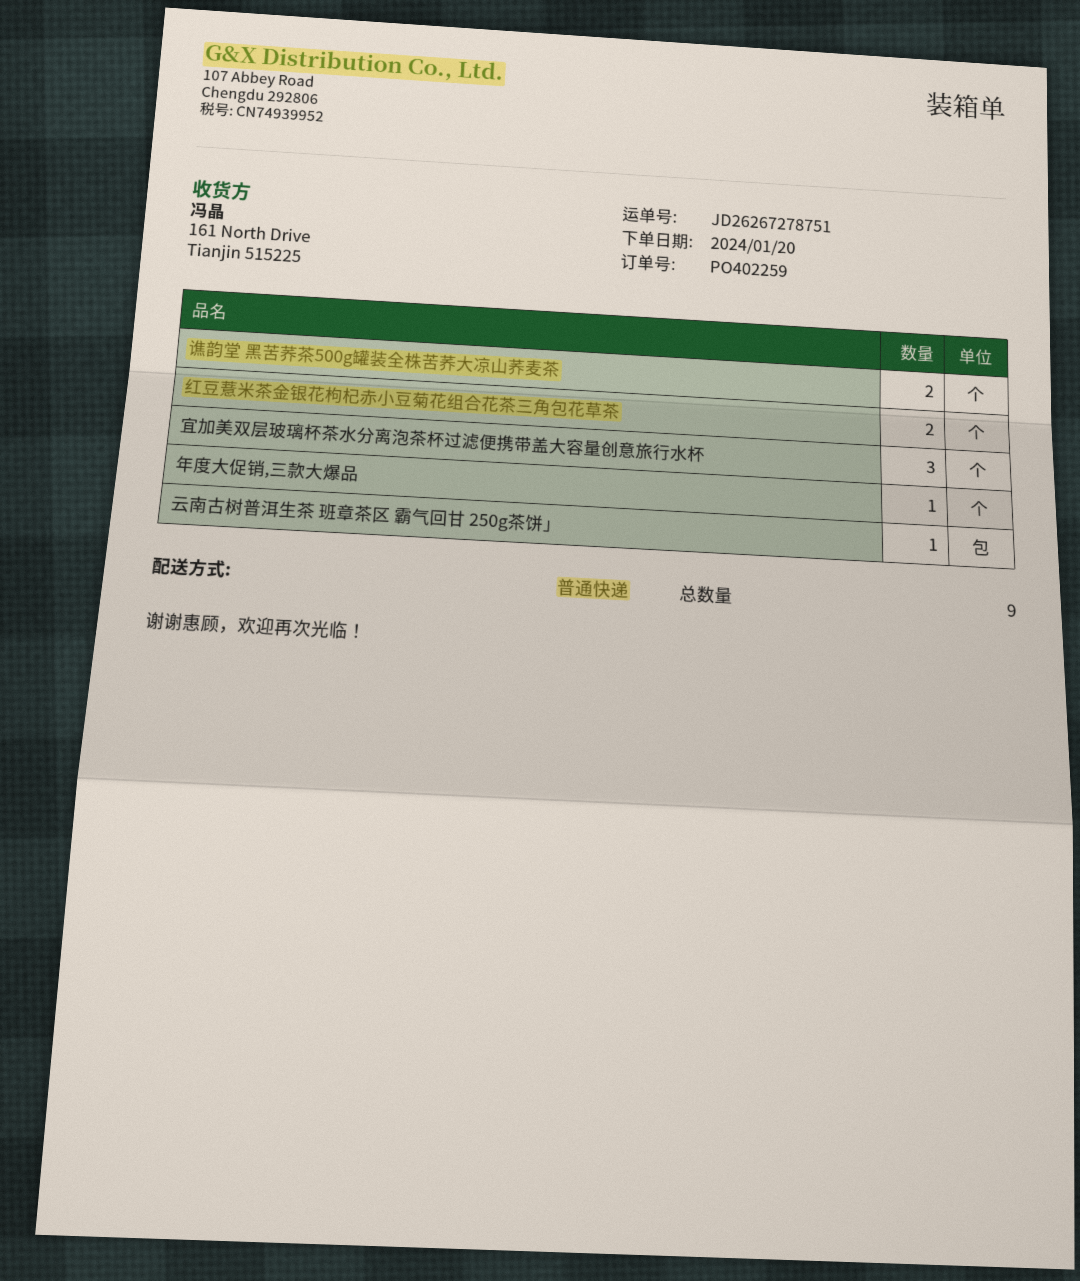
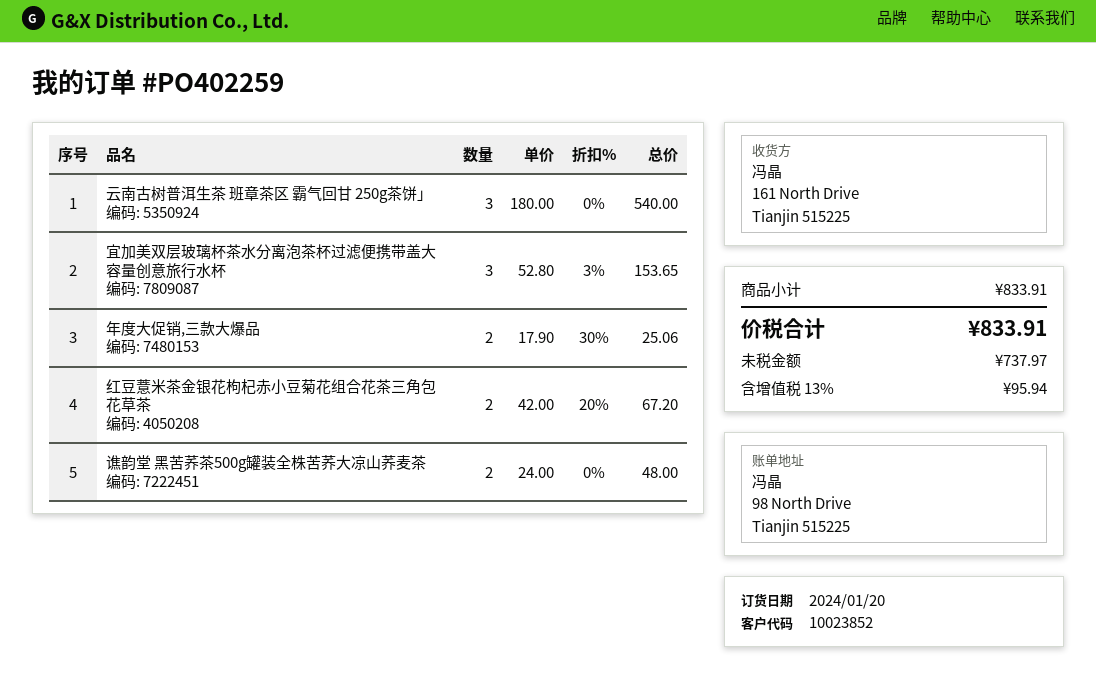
年度大促销,三款大爆品: 1 -> 2
云南古树普洱生茶 班章茶区 霸气回甘 250g茶饼」: 1 -> 3

